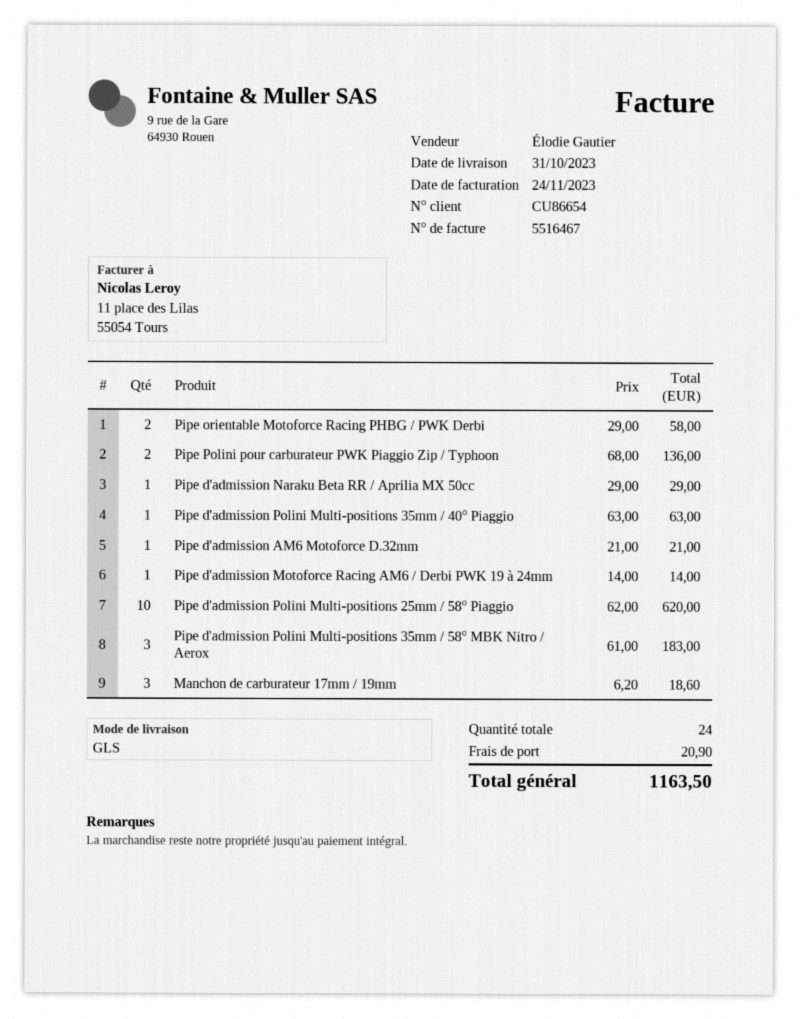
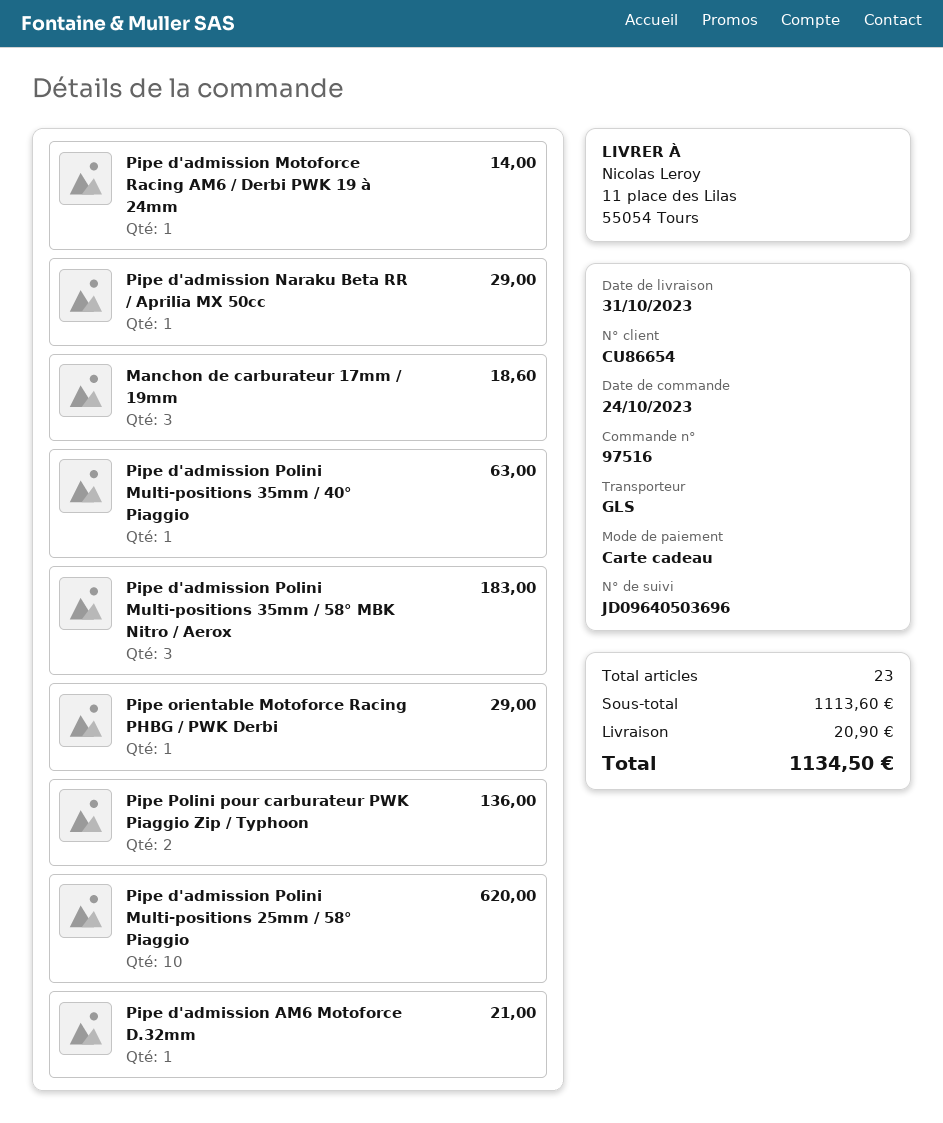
Pipe orientable Motoforce Racing PHBG / PWK Derbi: 2 for 58.00 -> 1 for 29.00
total quantity: 24 -> 23
total: 1163.50 -> 1134.50

